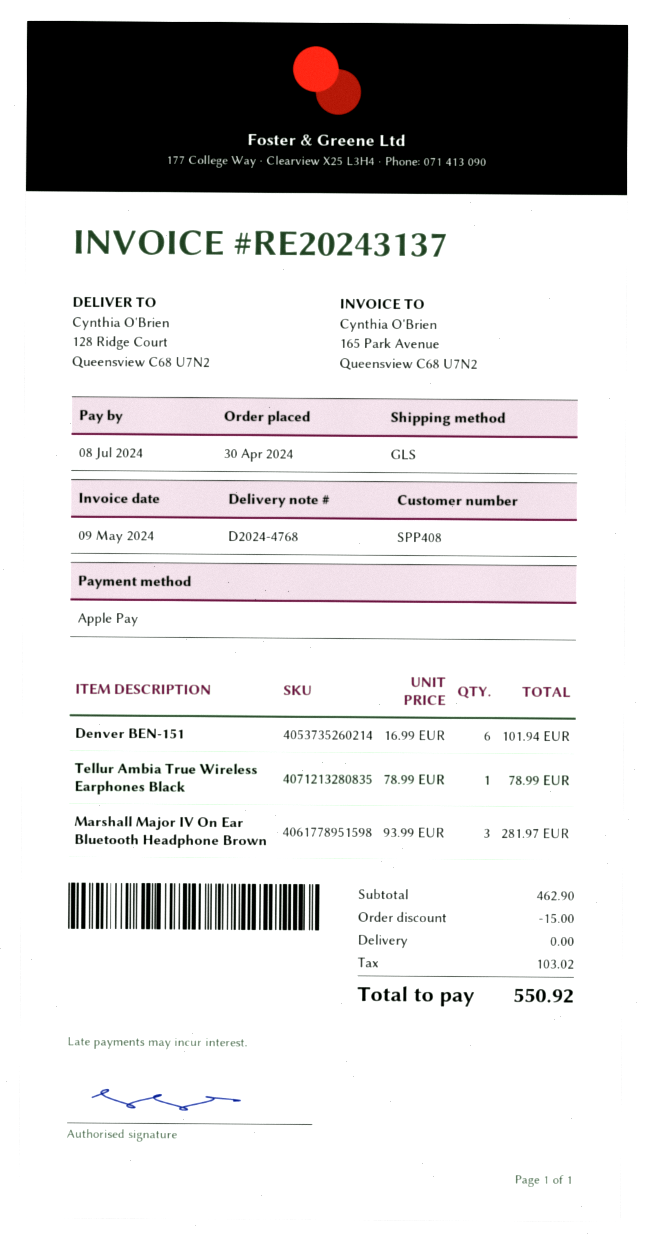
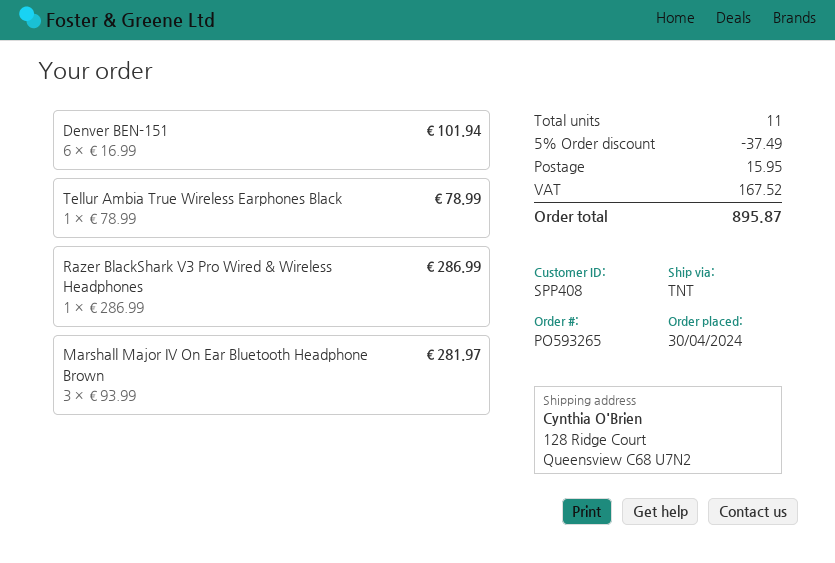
shipping method: GLS -> TNT
Razer BlackShark V3 Pro Wired & Wireless Headphones: none -> 1 x 286.99 = 286.99
discount: 15.00 -> 37.49
shipping: 0.00 -> 15.95
tax: 103.02 -> 167.52
total: 550.92 -> 895.87

